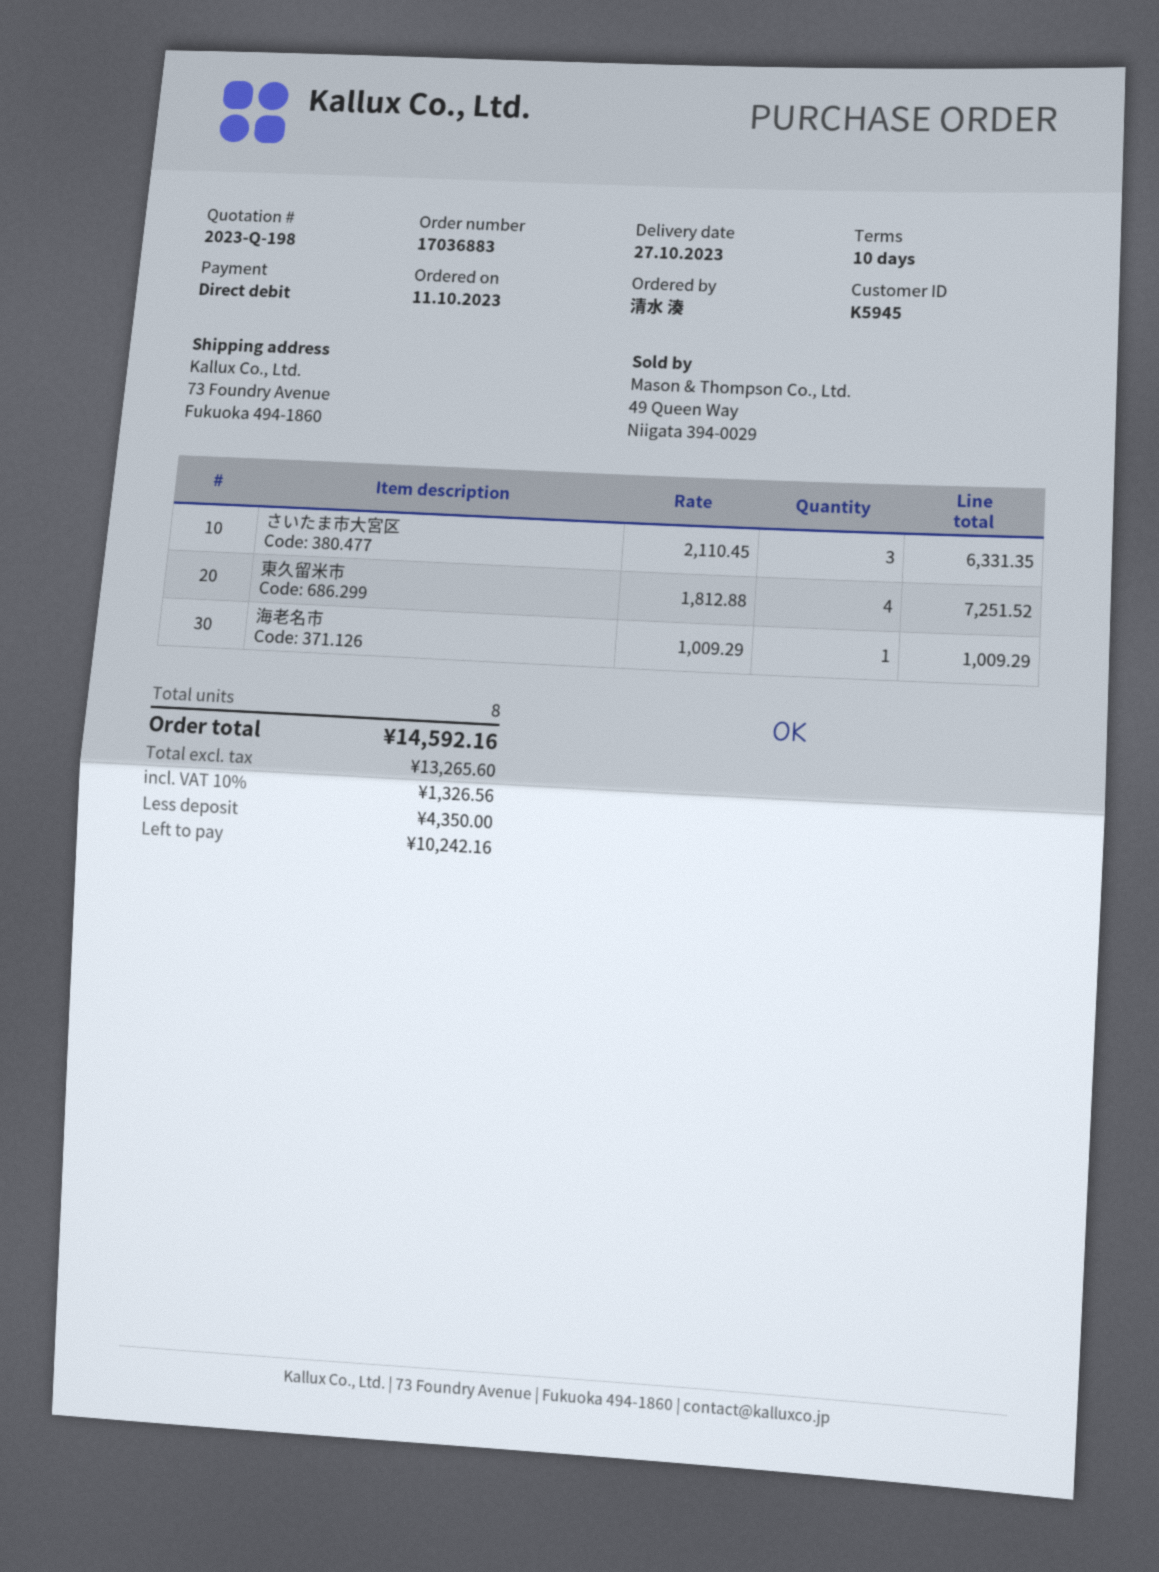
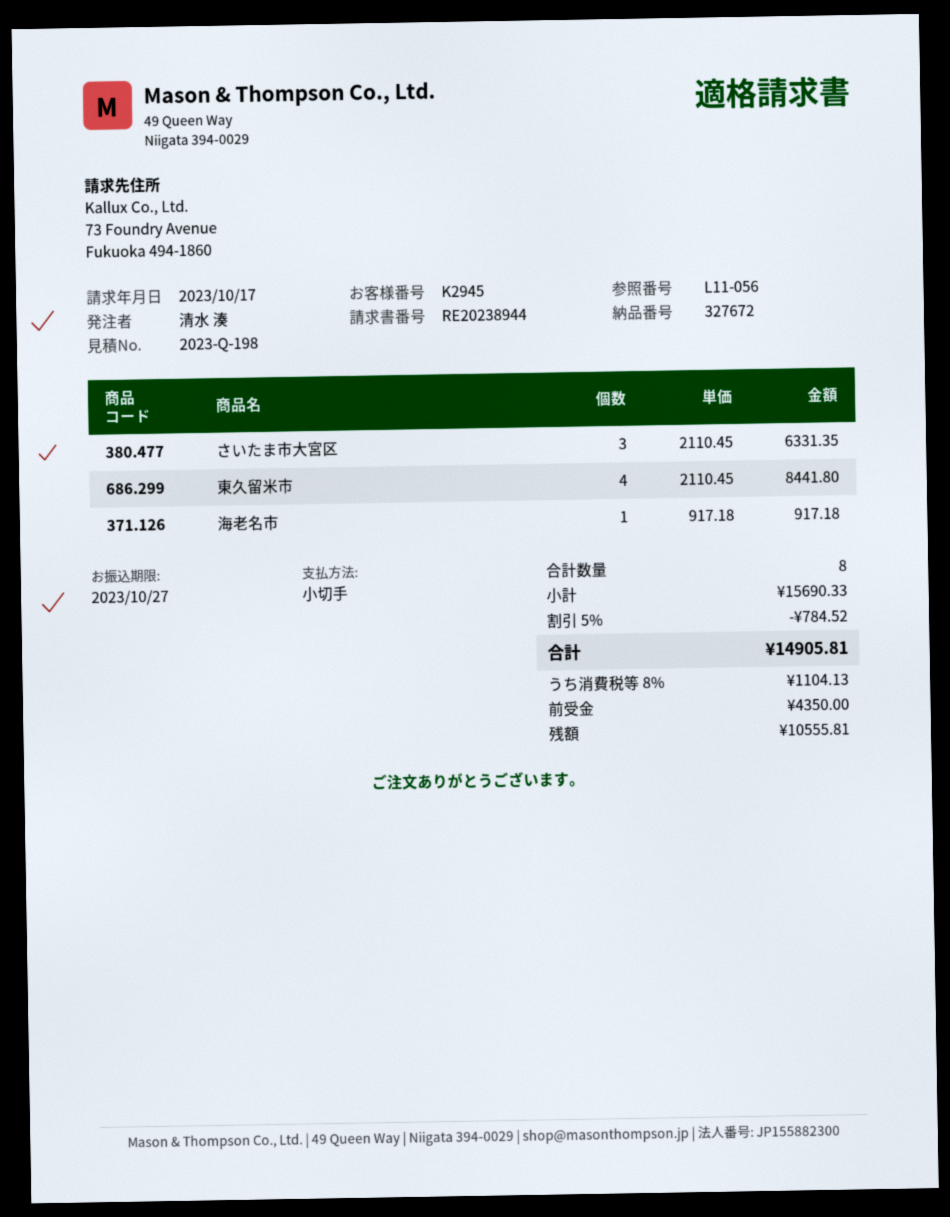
customer number: K5945 -> K2945
payment method: direct debit -> cheque
東久留米市: 4 x 1812.88 = 7251.52 -> 4 x 2110.45 = 8441.80
海老名市: 1 x 1009.29 = 1009.29 -> 1 x 917.18 = 917.18
discount: none -> 5% = 784.52
tax: 10% = 1326.56 -> 8% = 1104.13
total: 14592.16 -> 14905.81
balance: 10242.16 -> 10555.81

